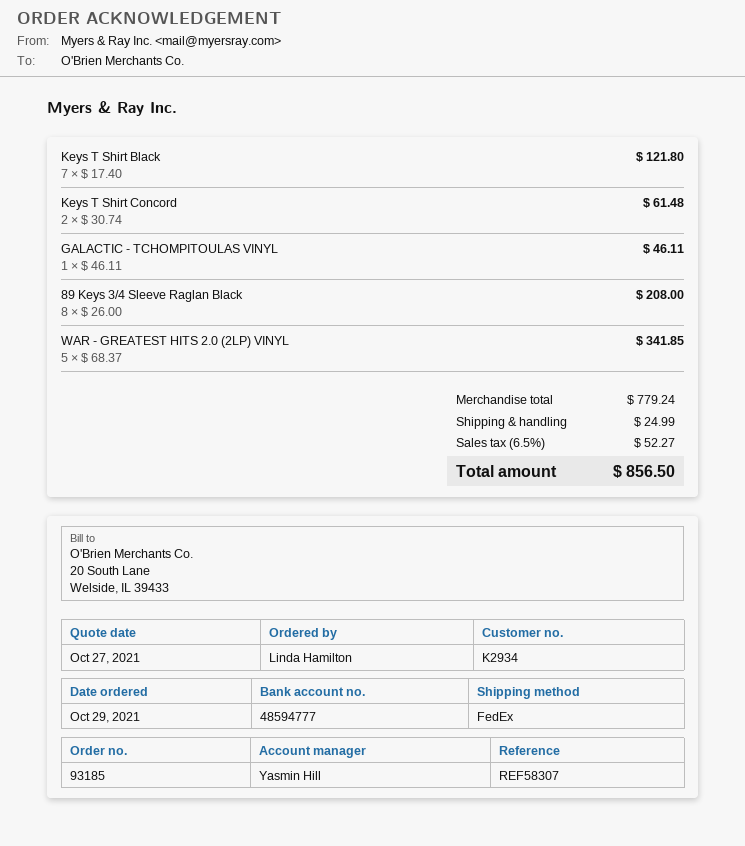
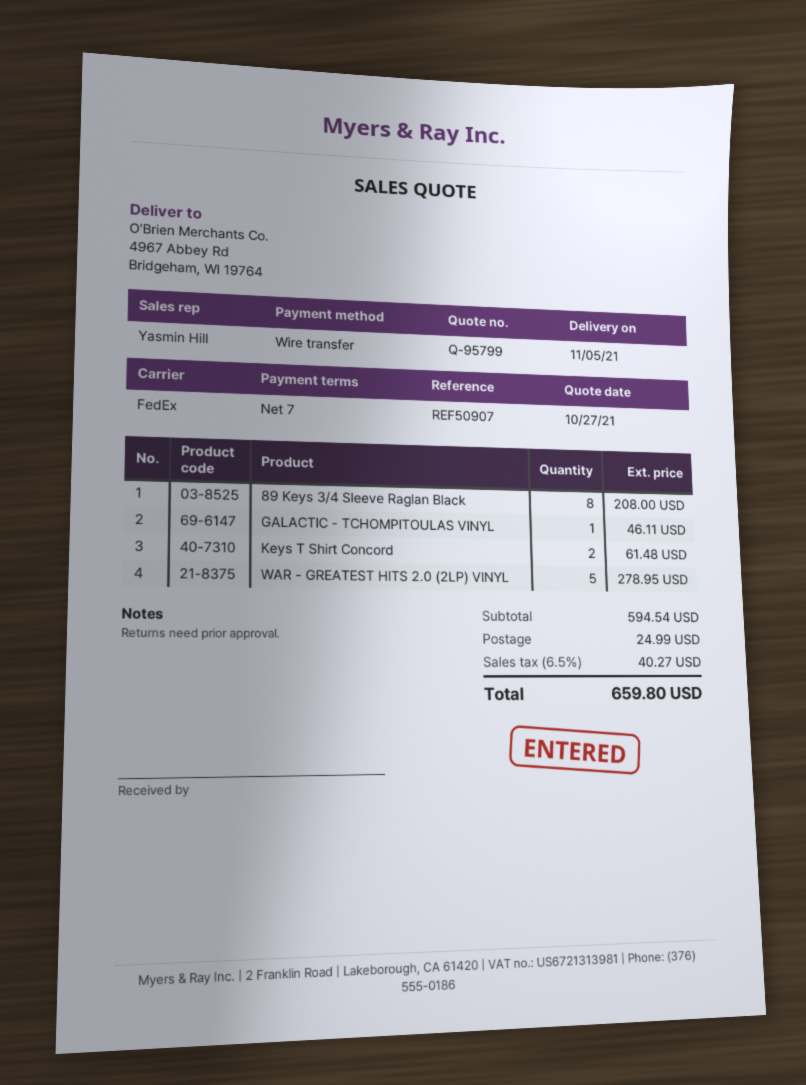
reference: REF58307 -> REF50907
Keys T Shirt Black: 7 for 121.80 -> none
WAR - GREATEST HITS 2.0 (2LP) VINYL: 5 for 341.85 -> 5 for 278.95
subtotal: 779.24 -> 594.54
tax: 6.5% = 52.27 -> 6.5% = 40.27
total: 856.50 -> 659.80

